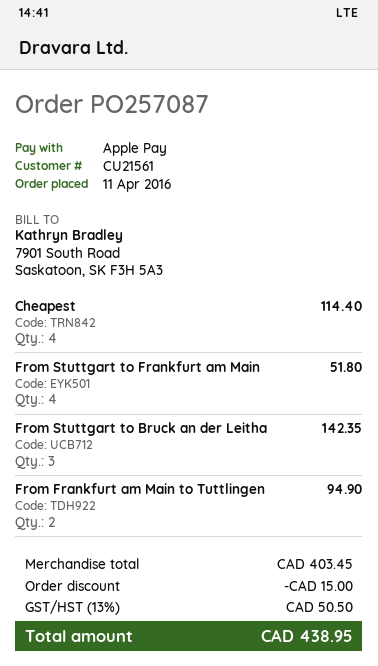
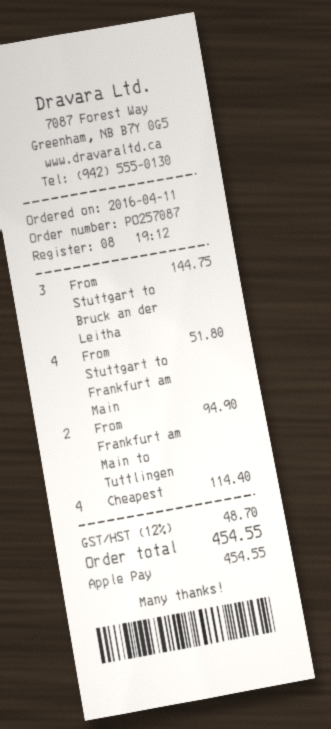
From Stuttgart to Bruck an der Leitha: 3 for 142.35 -> 3 for 144.75
discount: 15.00 -> none
tax: 13% = 50.50 -> 12% = 48.70
total: 438.95 -> 454.55

